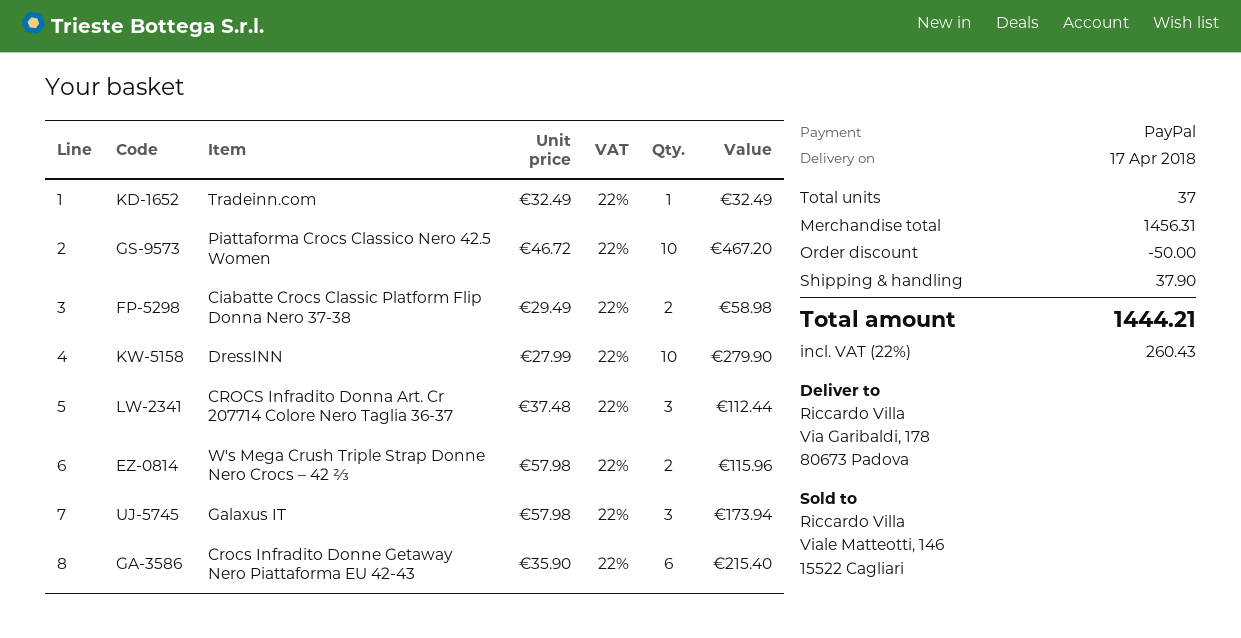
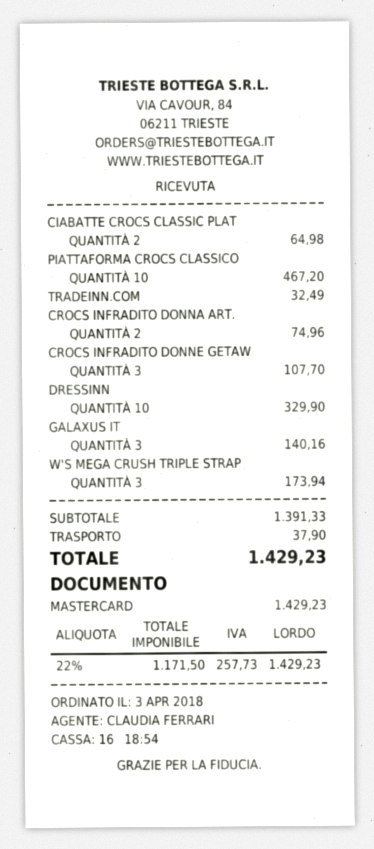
payment method: PayPal -> Mastercard
Ciabatte Crocs Classic Platform Flip Donna Nero 37-38: 2 for 58.98 -> 2 for 64.98
DressINN: 10 for 279.90 -> 10 for 329.90
CROCS Infradito Donna Art. Cr 207714 Colore Nero Taglia 36-37: 3 for 112.44 -> 2 for 74.96
W's Mega Crush Triple Strap Donne Nero Crocs – 42 ⅔: 2 for 115.96 -> 3 for 173.94
Galaxus IT: 3 for 173.94 -> 3 for 140.16
Crocs Infradito Donne Getaway Nero Piattaforma EU 42-43: 6 for 215.40 -> 3 for 107.70
subtotal: 1456.31 -> 1391.33
discount: 50.00 -> none
tax: 22% = 260.43 -> 22% = 257.73
total: 1444.21 -> 1429.23

